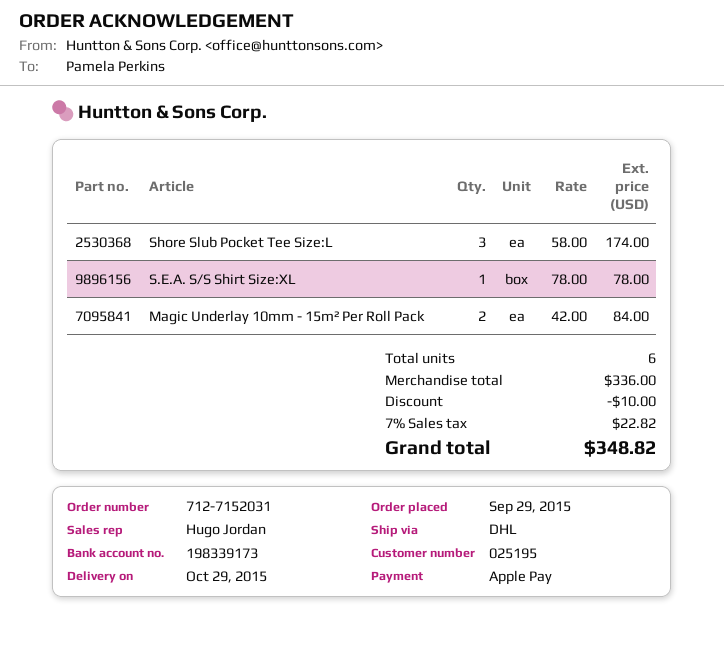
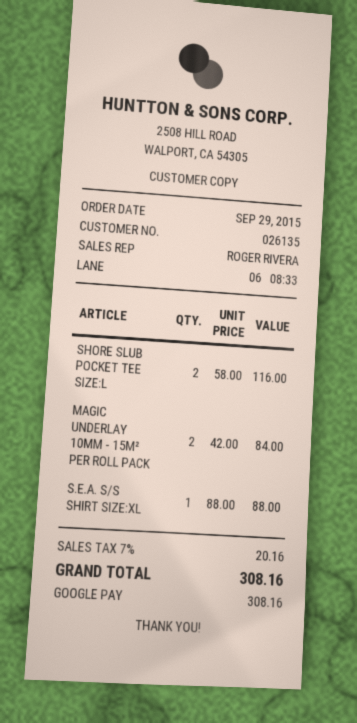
customer number: 025195 -> 026135
sales rep: Hugo Jordan -> ROGER RIVERA
payment method: Apple Pay -> Google Pay
Shore Slub Pocket Tee Size:L: 3 x 58.00 = 174.00 -> 2 x 58.00 = 116.00
S.E.A. S/S Shirt Size:XL: 1 x 78.00 = 78.00 -> 1 x 88.00 = 88.00
discount: 10.00 -> none
tax: 7% = 22.82 -> 7% = 20.16
total: 348.82 -> 308.16

